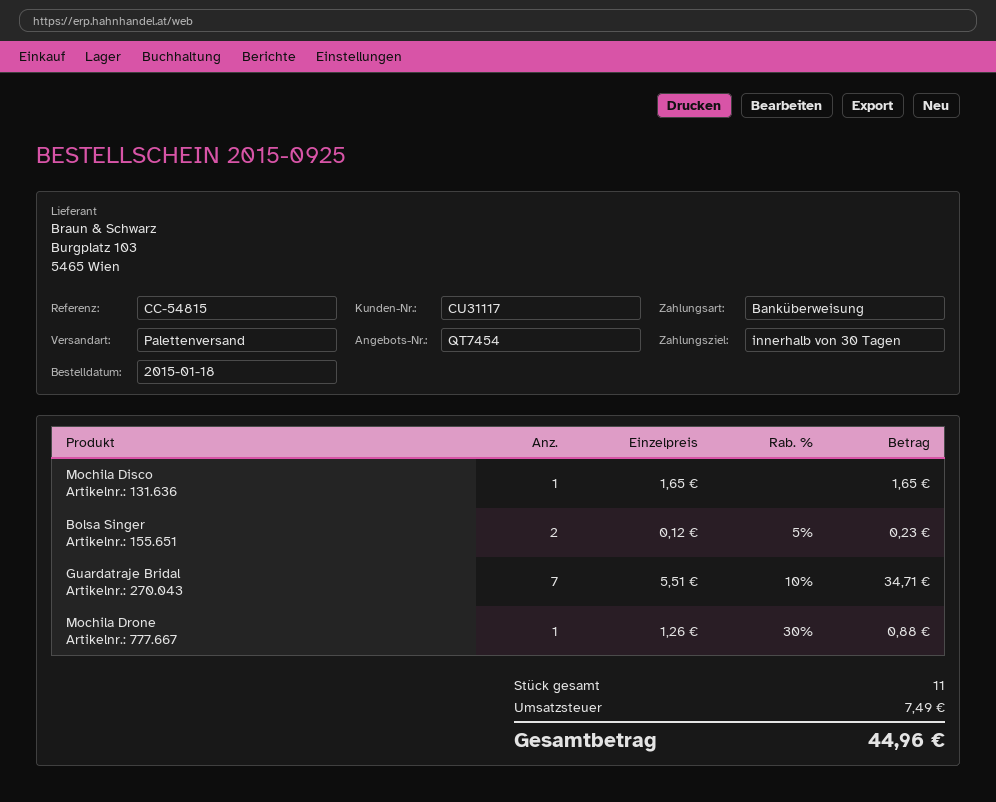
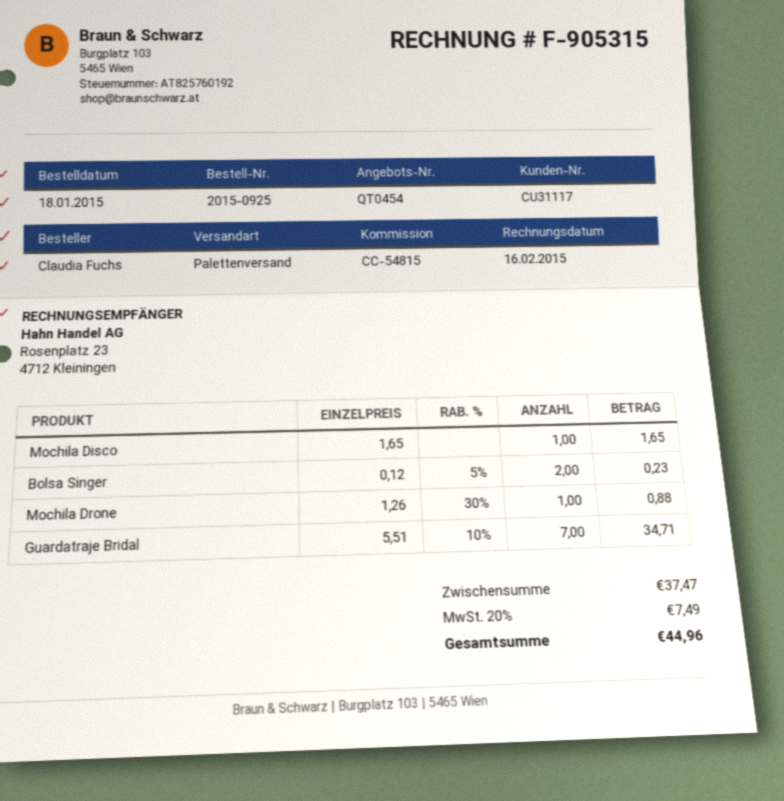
quote number: QT7454 -> QT0454

